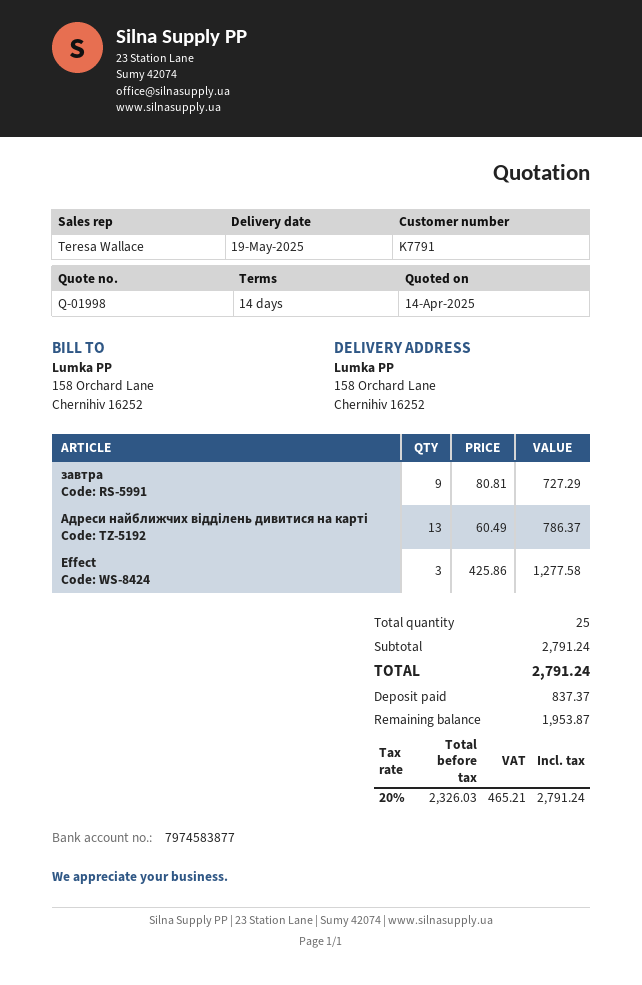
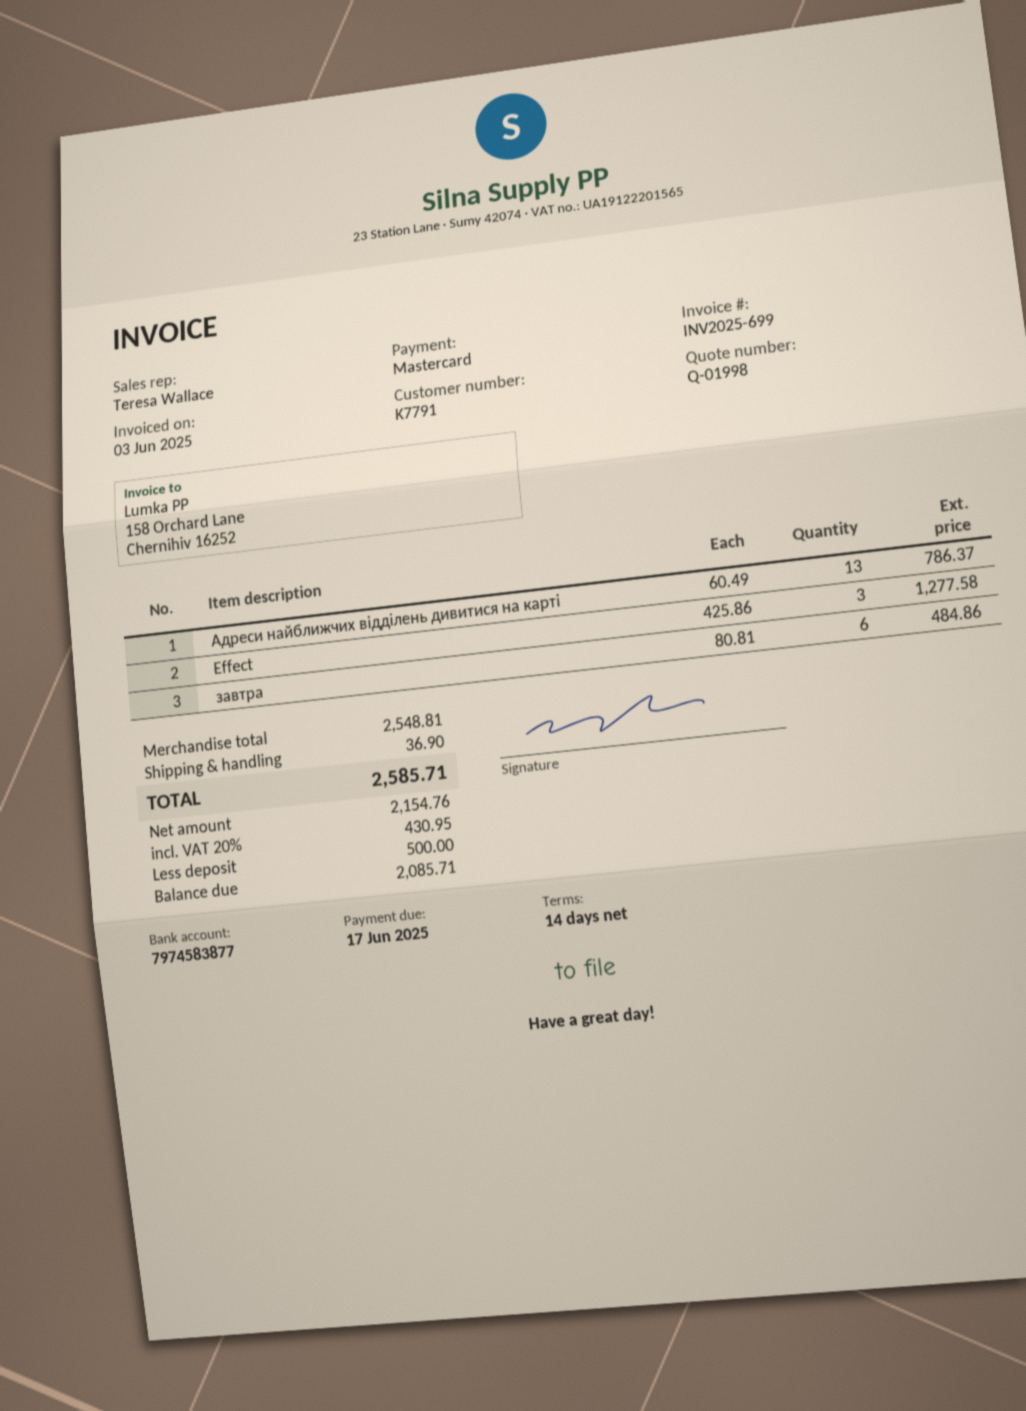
завтра: 9 x 80.81 = 727.29 -> 6 x 80.81 = 484.86
subtotal: 2791.24 -> 2548.81
shipping: none -> 36.90
net: 2326.03 -> 2154.76
tax: 20% = 465.21 -> 20% = 430.95
total: 2791.24 -> 2585.71
deposit: 837.37 -> 500.00
balance: 1953.87 -> 2085.71

